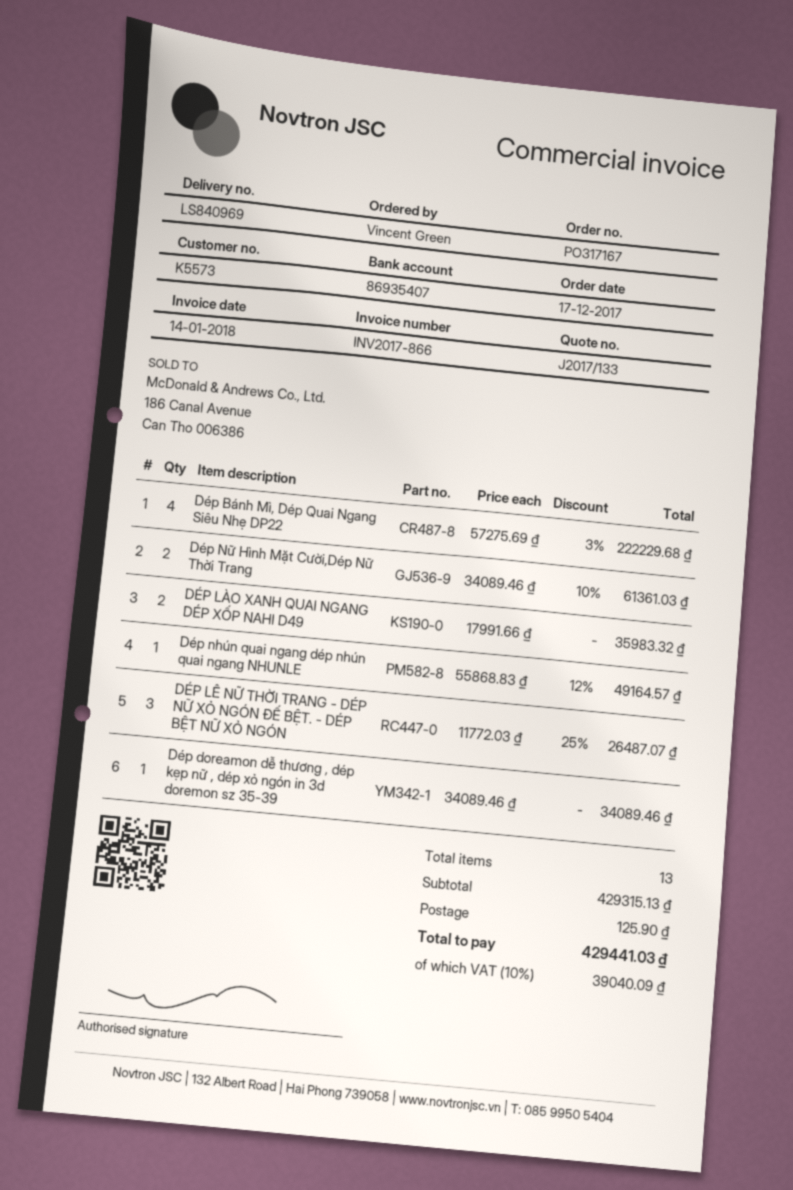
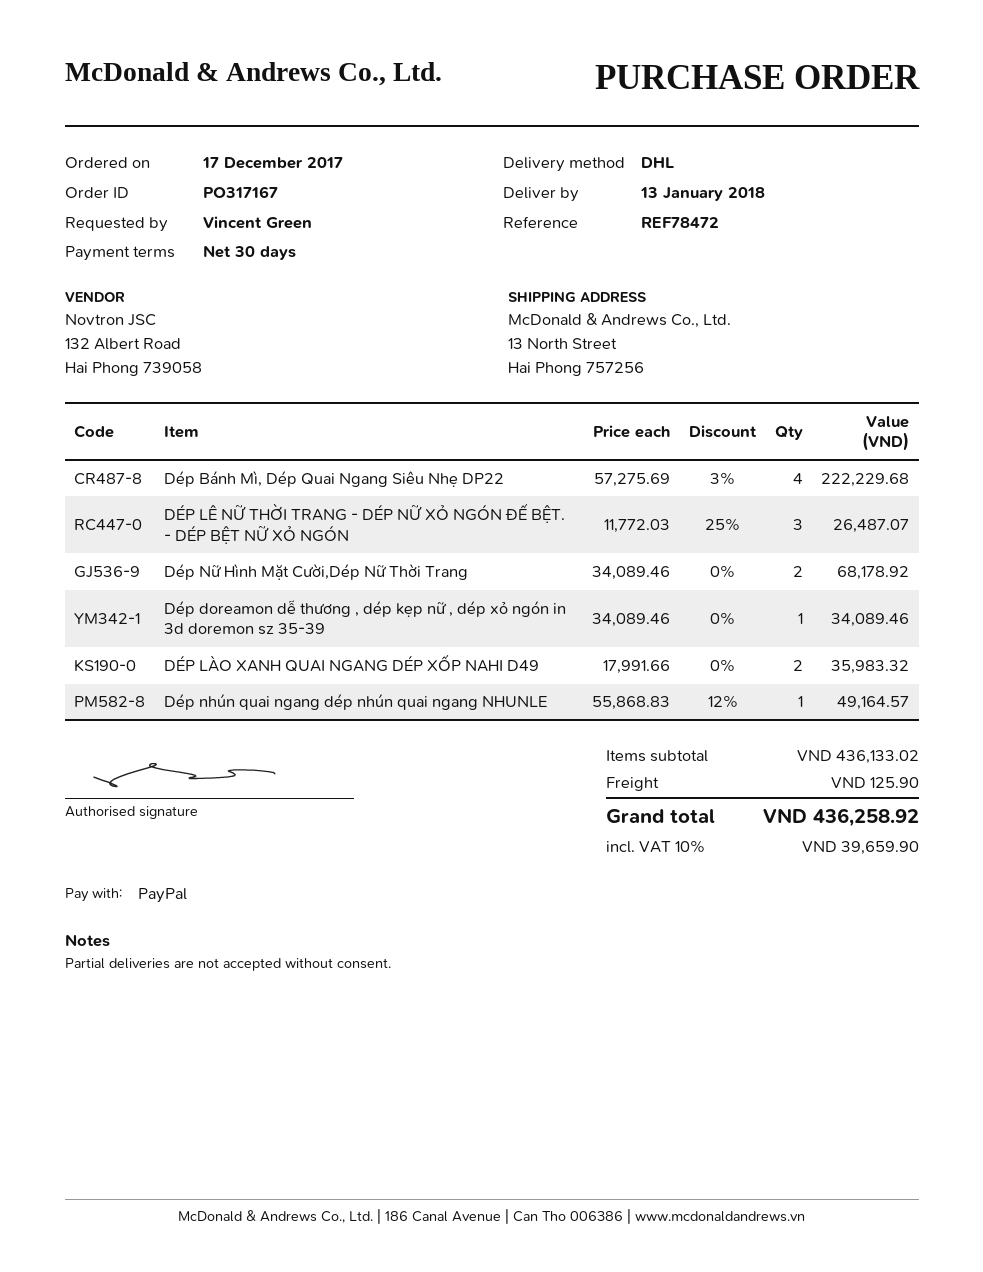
Dép Nữ Hình Mặt Cười,Dép Nữ Thời Trang: 2 x 34089.46 - 10% = 61361.03 -> 2 x 34089.46 = 68178.92
subtotal: 429315.13 -> 436133.02
tax: 10% = 39040.09 -> 10% = 39659.90
total: 429441.03 -> 436258.92

